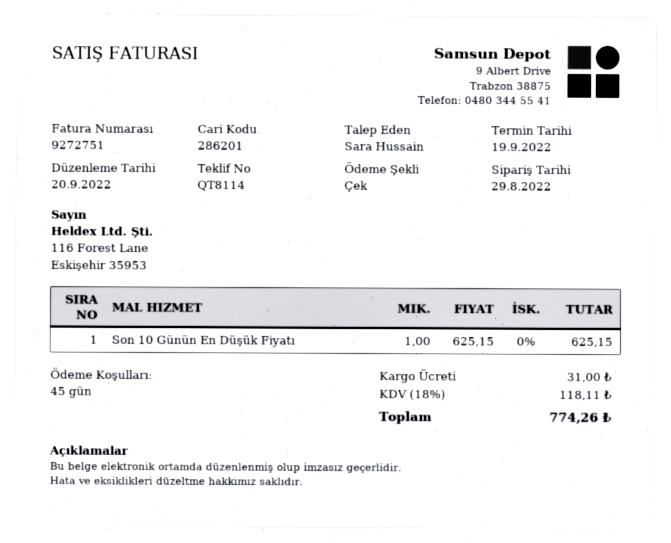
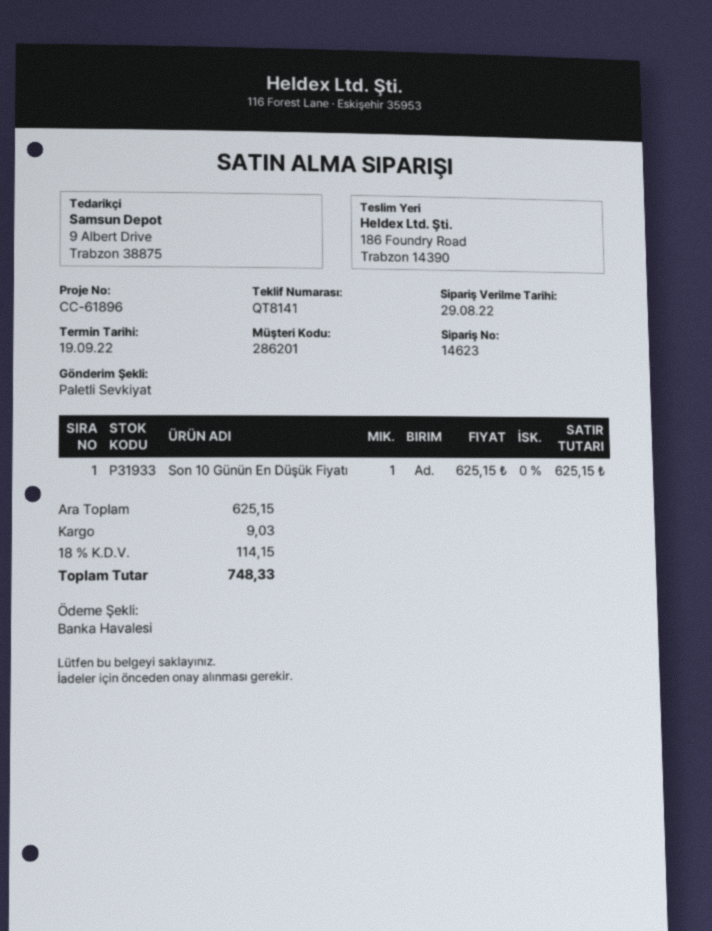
quote number: QT8114 -> QT8141
payment method: cheque -> bank transfer
shipping: 31.00 -> 9.03
tax: 18% = 118.11 -> 18% = 114.15
total: 774.26 -> 748.33

